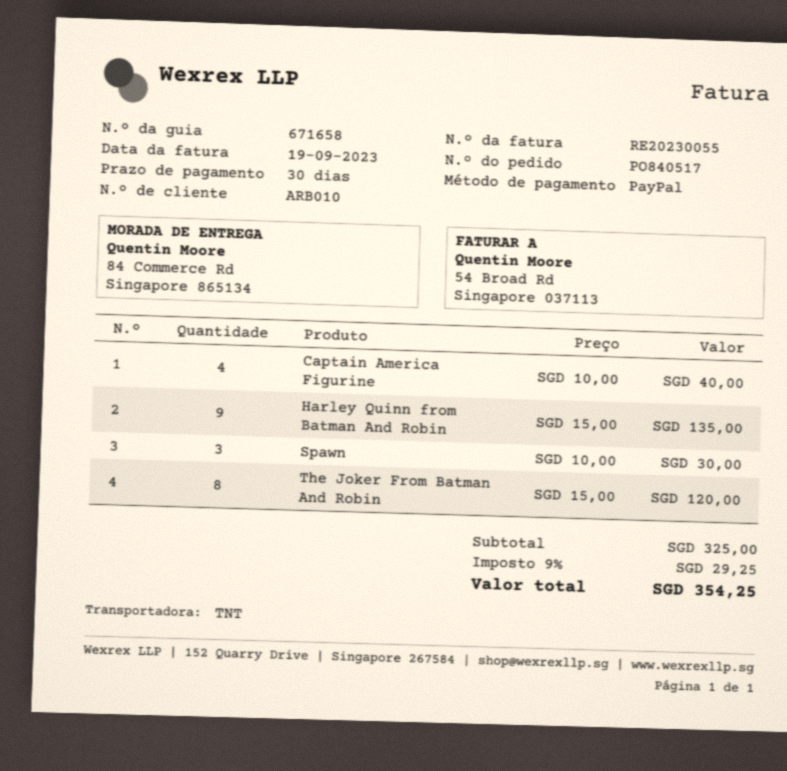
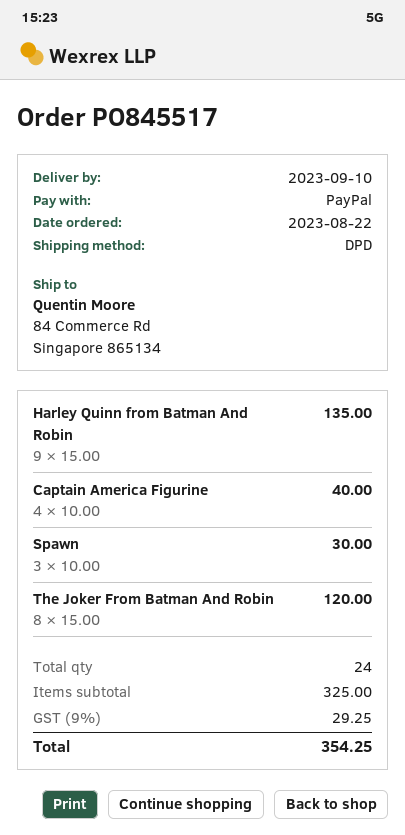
order number: PO840517 -> PO845517
shipping method: TNT -> DPD

